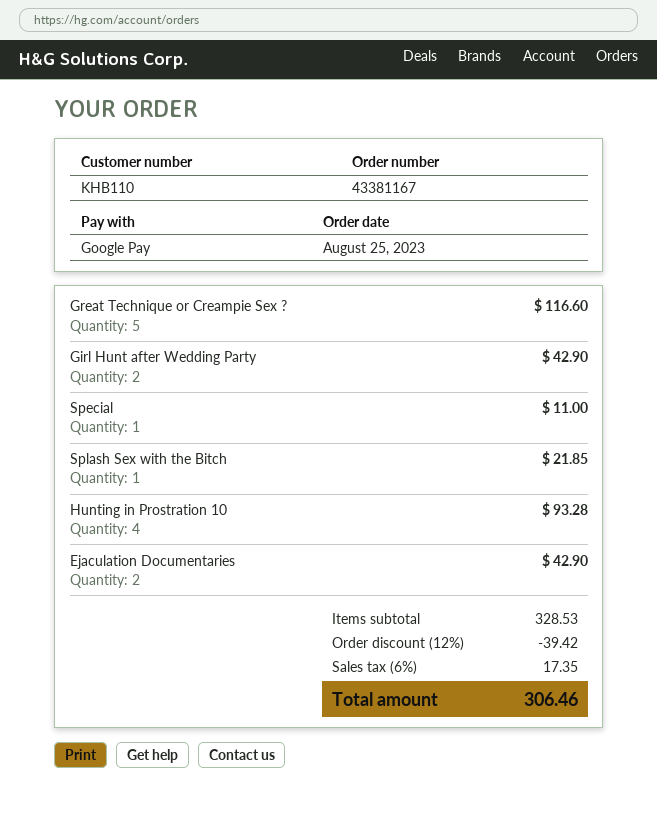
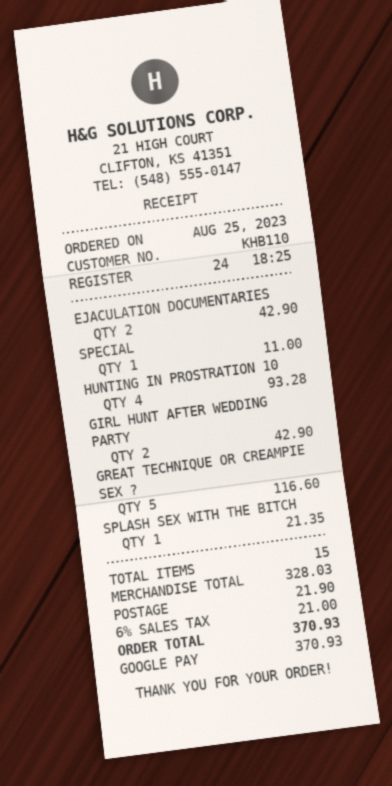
Splash Sex with the Bitch: 1 for 21.85 -> 1 for 21.35
subtotal: 328.53 -> 328.03
discount: 12% = 39.42 -> none
shipping: none -> 21.90
tax: 6% = 17.35 -> 6% = 21.00
total: 306.46 -> 370.93

